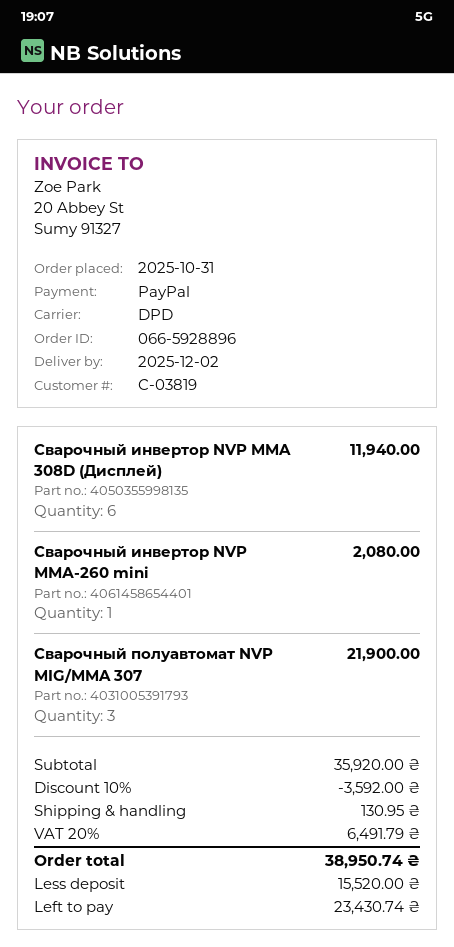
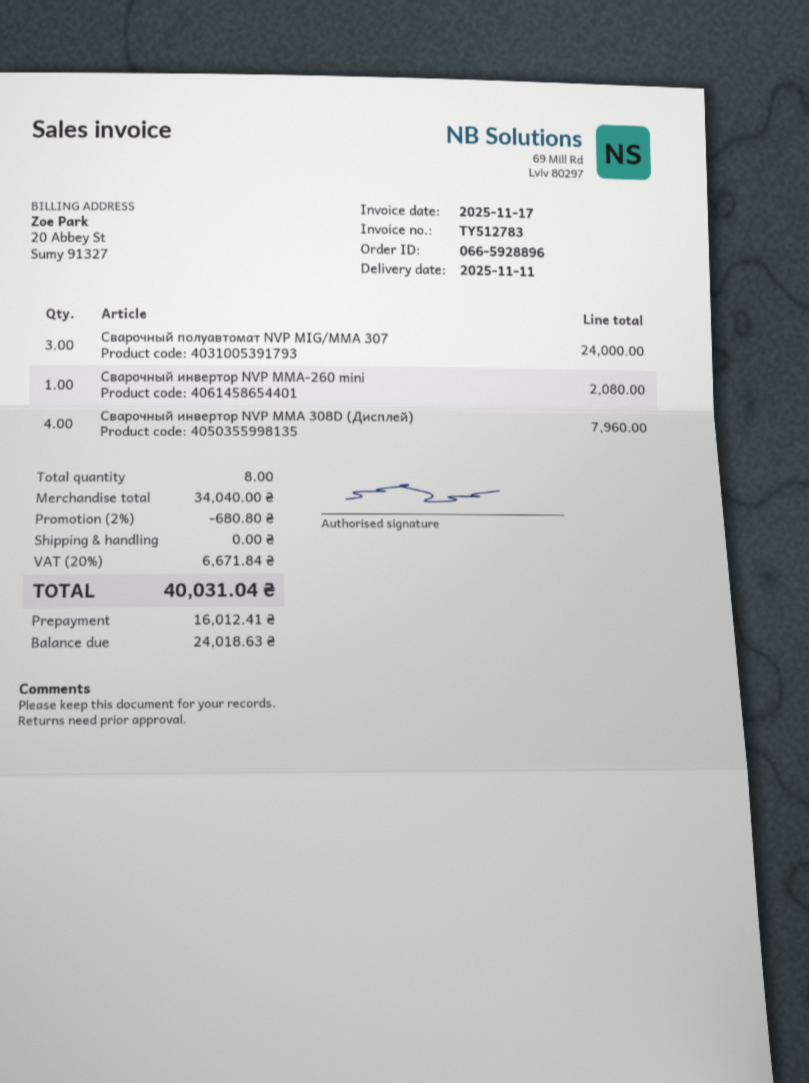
delivery date: 2025-12-02 -> 2025-11-11
Сварочный инвертор NVP MMA 308D (Дисплей): 6 for 11940.00 -> 4 for 7960.00
Сварочный полуавтомат NVP MIG/MMA 307: 3 for 21900.00 -> 3 for 24000.00
subtotal: 35920.00 -> 34040.00
discount: 10% = 3592.00 -> 2% = 680.80
shipping: 130.95 -> 0.00
tax: 20% = 6491.79 -> 20% = 6671.84
total: 38950.74 -> 40031.04
deposit: 15520.00 -> 16012.41
balance: 23430.74 -> 24018.63

